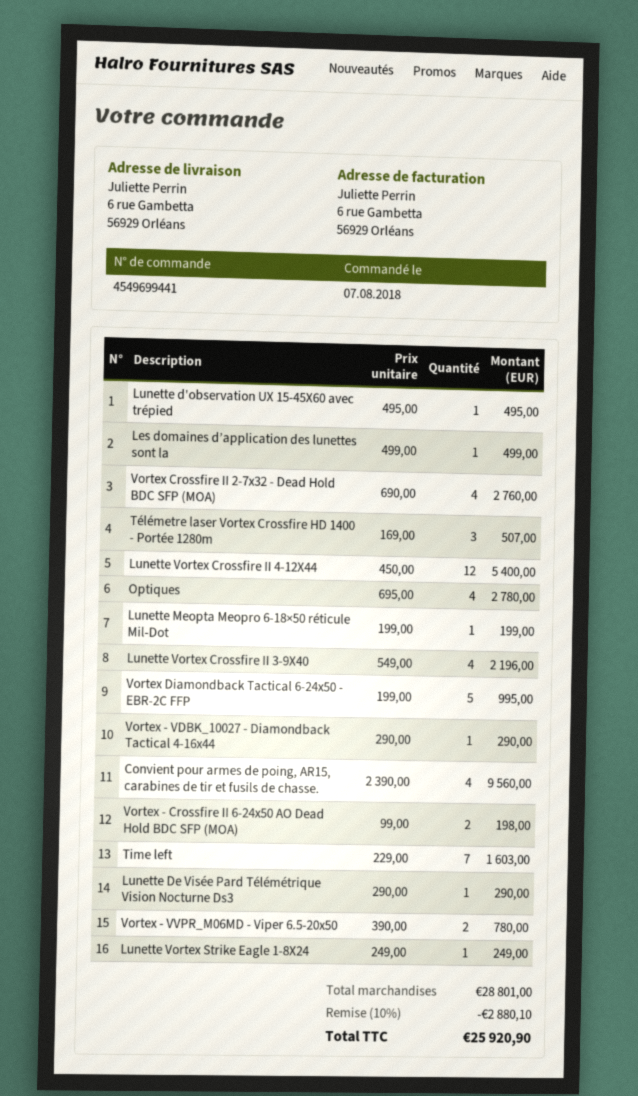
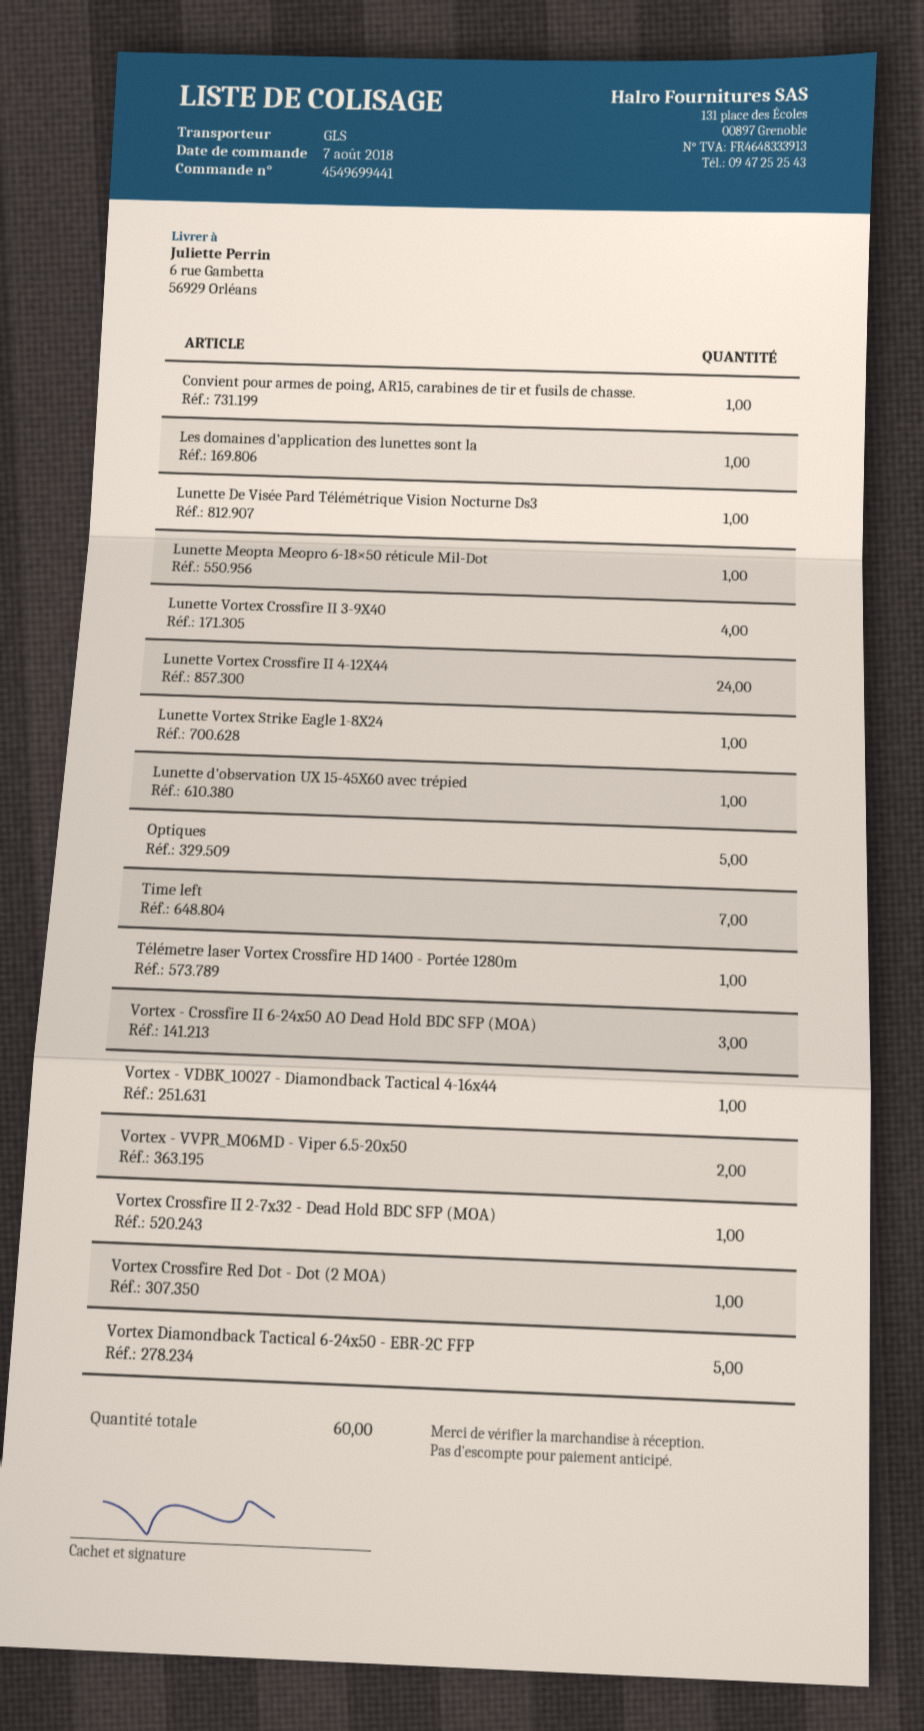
Vortex Crossfire II 2-7x32 - Dead Hold BDC SFP (MOA): 4 -> 1
Télémetre laser Vortex Crossfire HD 1400 - Portée 1280m: 3 -> 1
Lunette Vortex Crossfire II 4-12X44: 12 -> 24
Optiques: 4 -> 5
Convient pour armes de poing, AR15, carabines de tir et fusils de chasse.: 4 -> 1
Vortex - Crossfire II 6-24x50 AO Dead Hold BDC SFP (MOA): 2 -> 3
Vortex Crossfire Red Dot - Dot (2 MOA): none -> 1

